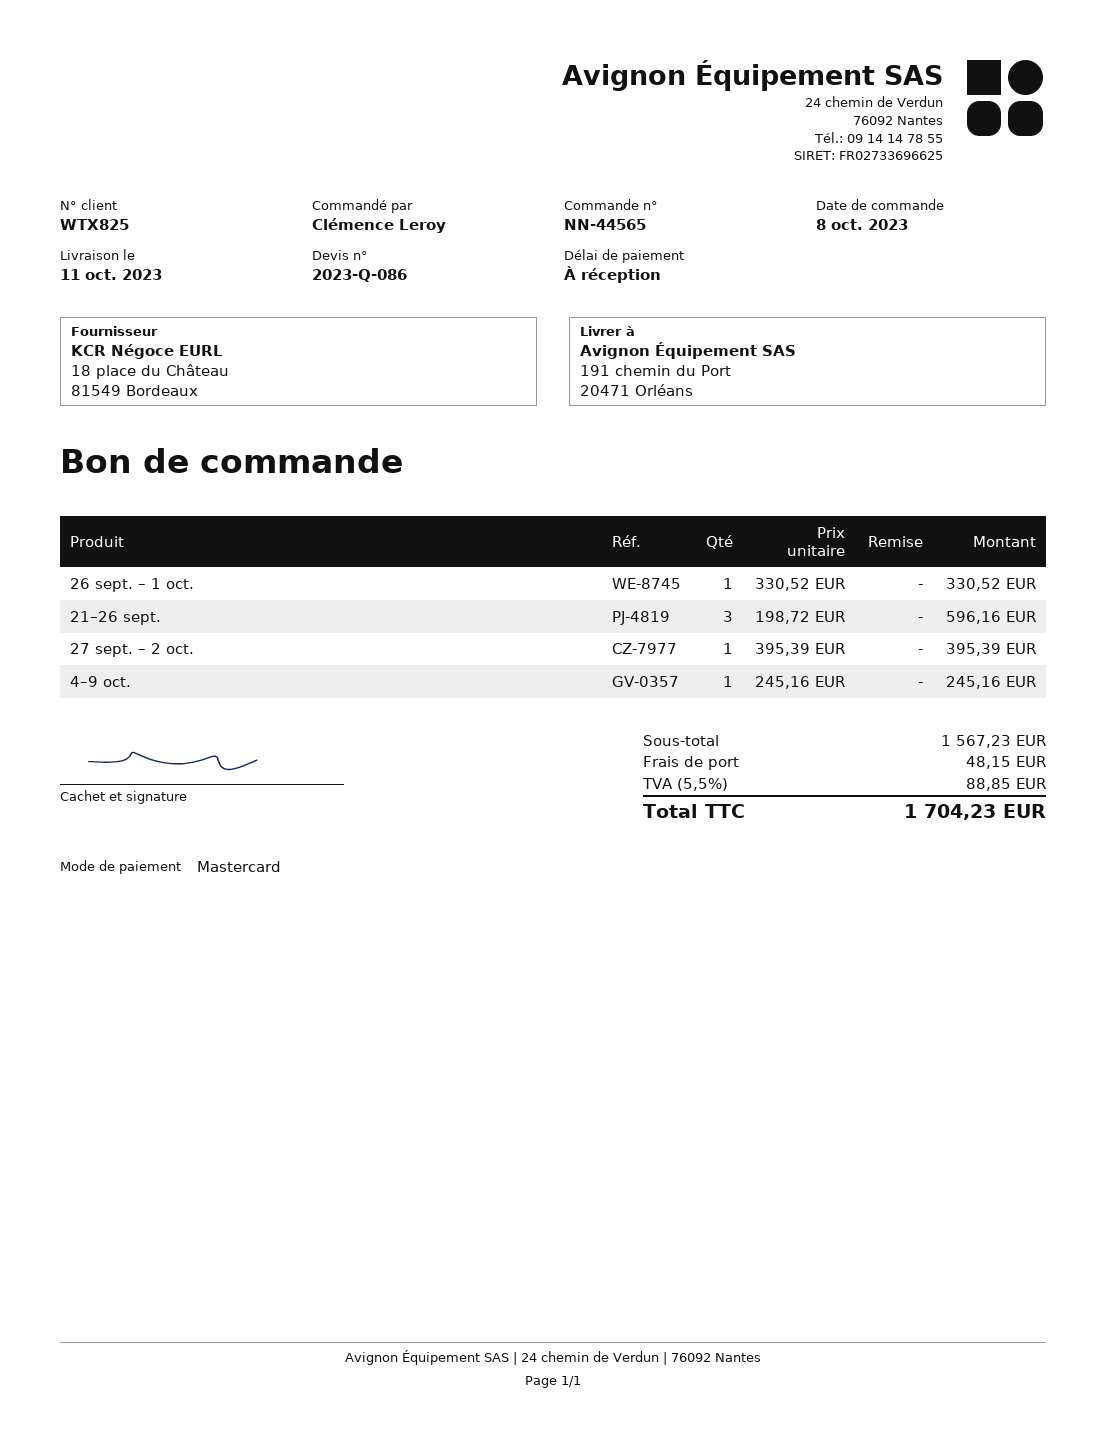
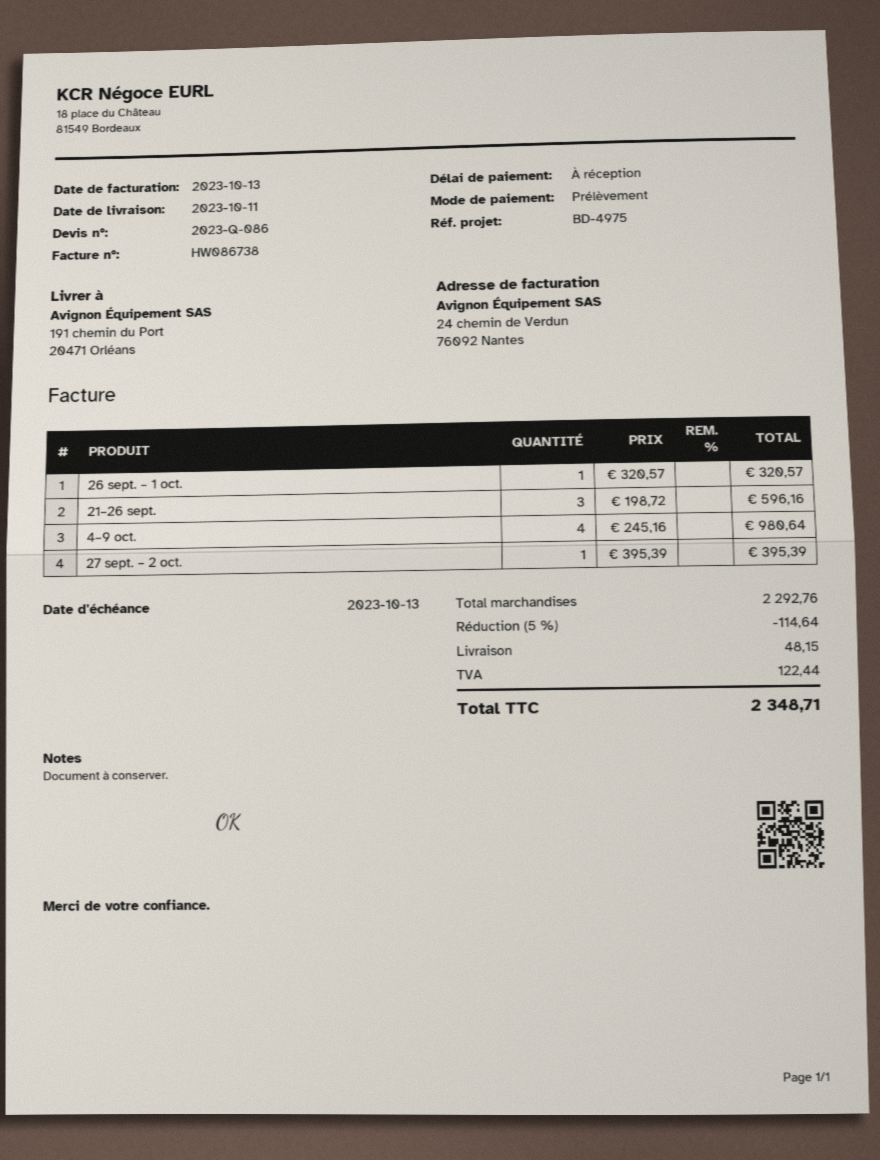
payment method: Mastercard -> direct debit
26 sept. – 1 oct.: 1 x 330.52 = 330.52 -> 1 x 320.57 = 320.57
4–9 oct.: 1 x 245.16 = 245.16 -> 4 x 245.16 = 980.64
subtotal: 1567.23 -> 2292.76
discount: none -> 5% = 114.64
tax: 88.85 -> 122.44
total: 1704.23 -> 2348.71

